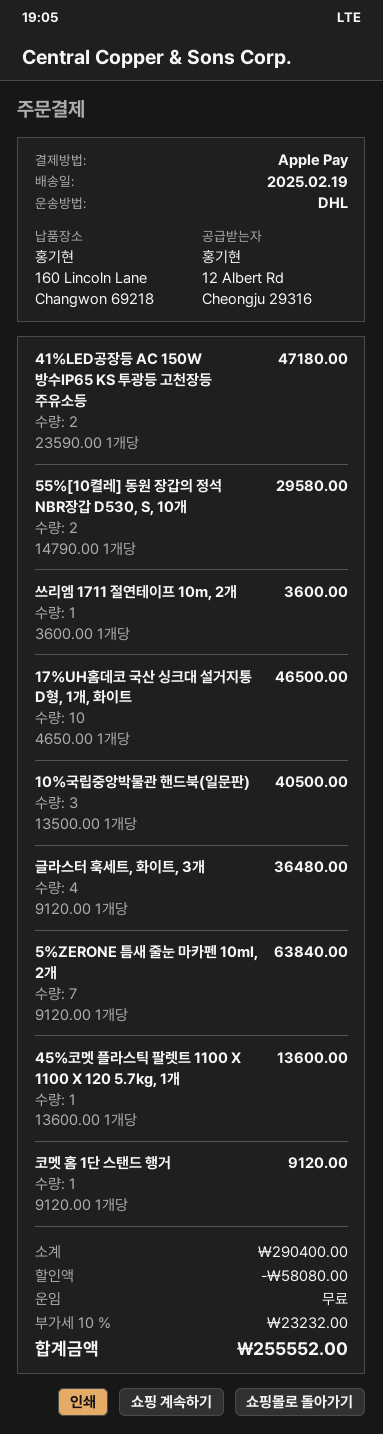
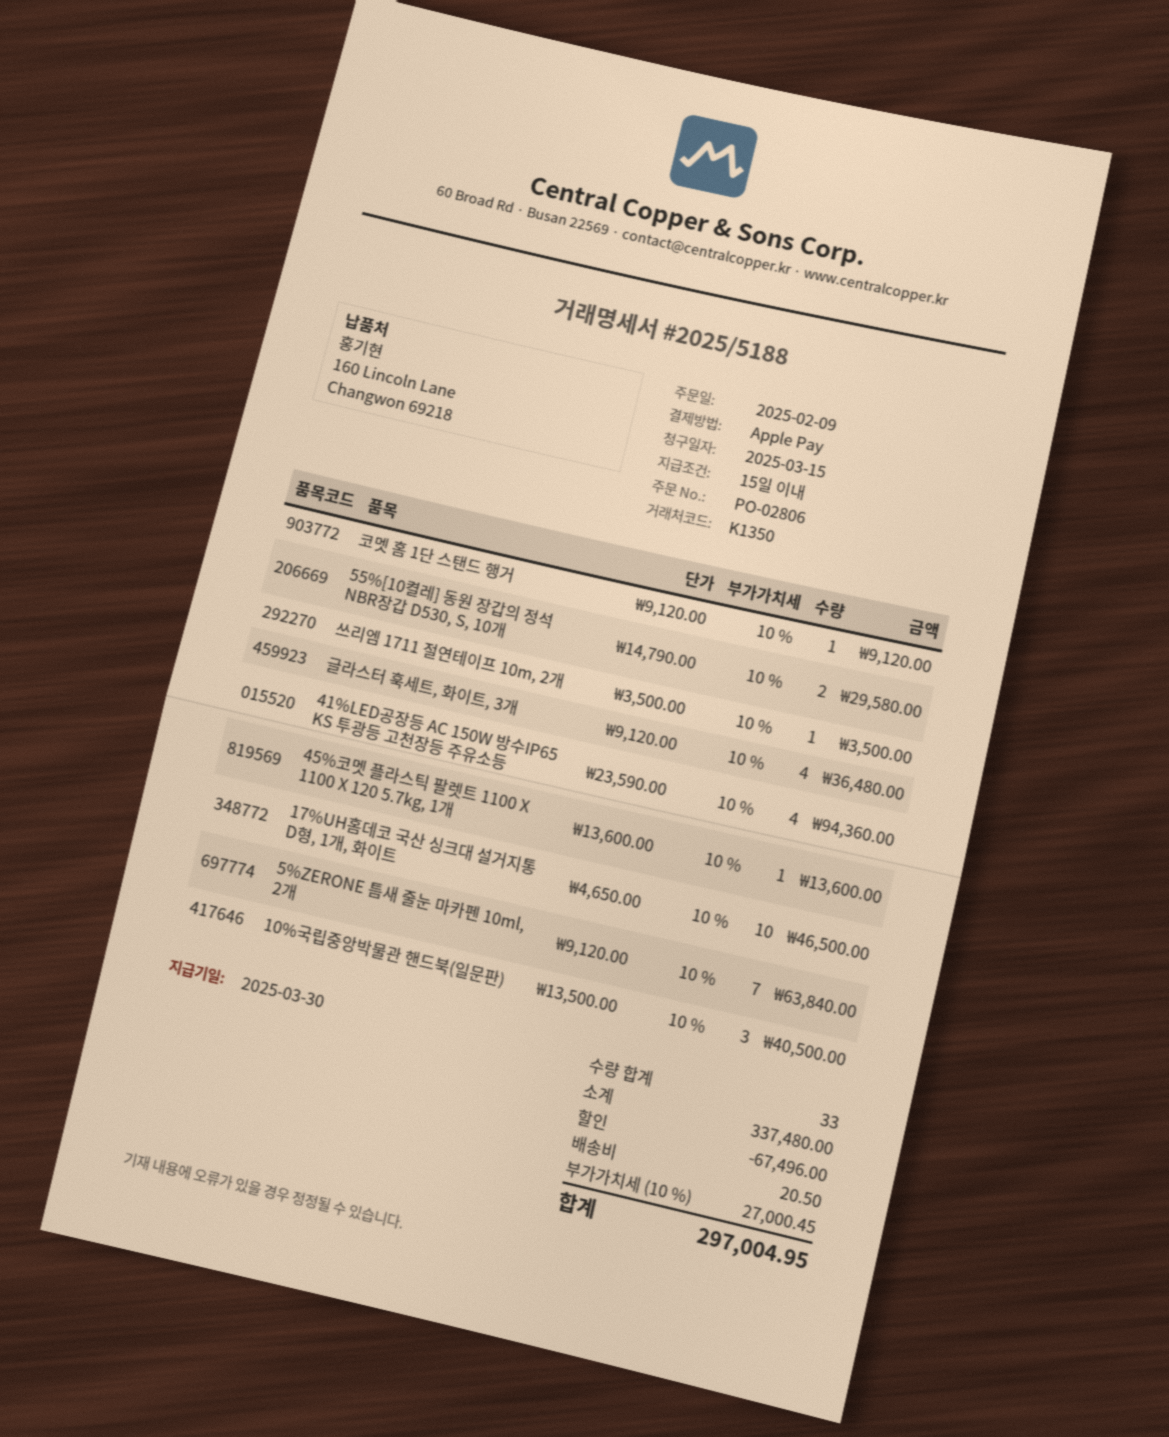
41%LED공장등 AC 150W 방수IP65 KS 투광등 고천장등 주유소등: 2 x 23590.00 = 47180.00 -> 4 x 23590.00 = 94360.00
쓰리엠 1711 절연테이프 10m, 2개: 1 x 3600.00 = 3600.00 -> 1 x 3500.00 = 3500.00
subtotal: 290400.00 -> 337480.00
discount: 58080.00 -> 67496.00
shipping: 0.00 -> 20.50
tax: 10% = 23232.00 -> 10% = 27000.45
total: 255552.00 -> 297004.95

